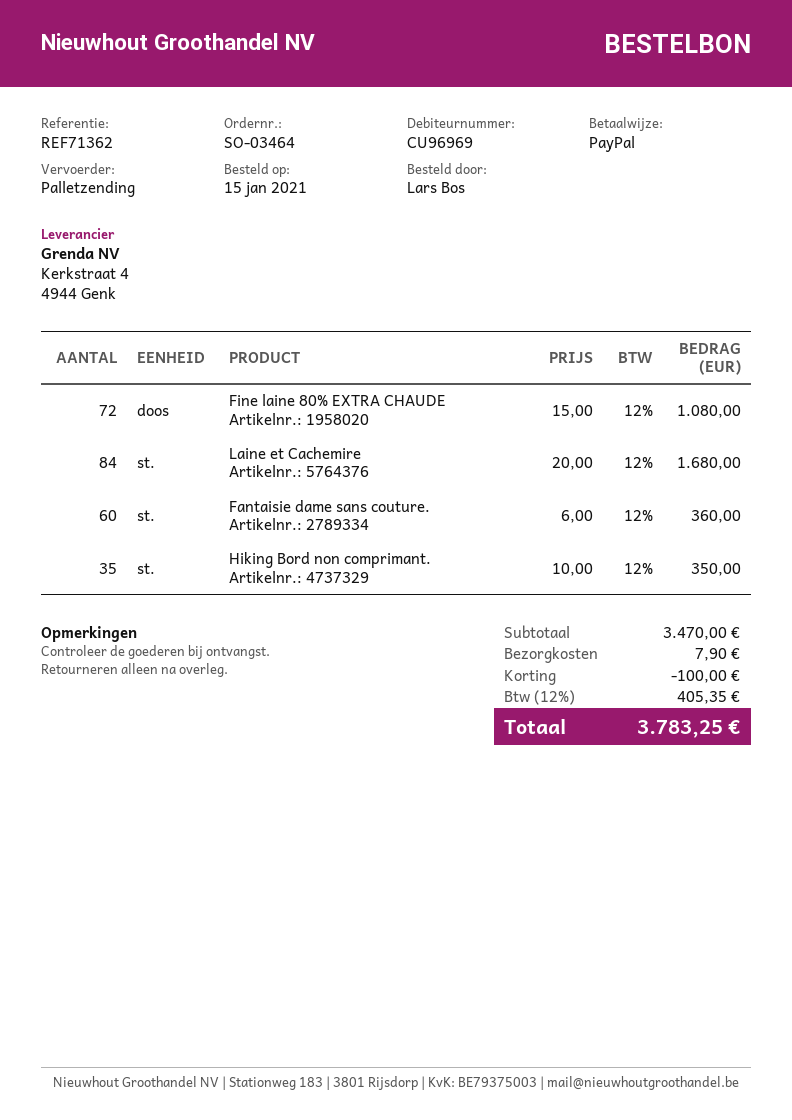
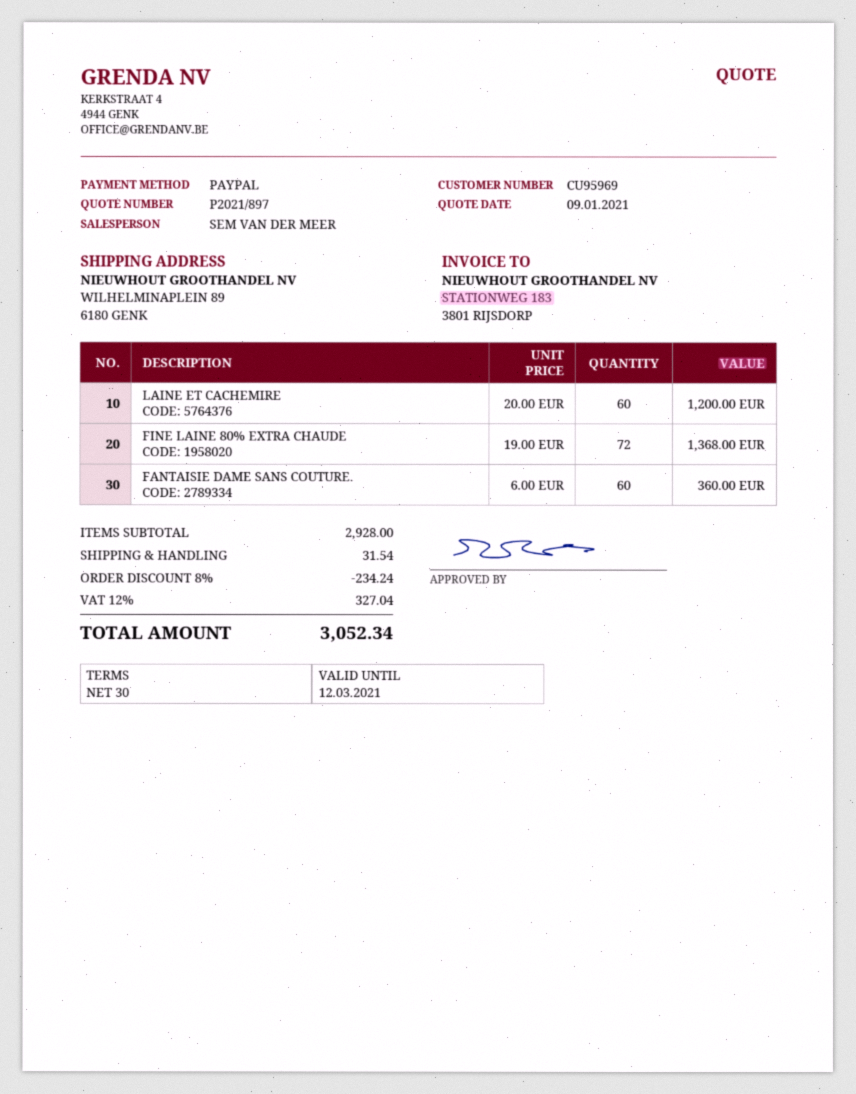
customer number: CU96969 -> CU95969
Fine laine 80% EXTRA CHAUDE: 72 x 15.00 = 1080.00 -> 72 x 19.00 = 1368.00
Laine et Cachemire: 84 x 20.00 = 1680.00 -> 60 x 20.00 = 1200.00
Hiking Bord non comprimant.: 35 x 10.00 = 350.00 -> none
subtotal: 3470.00 -> 2928.00
discount: 100.00 -> 234.24
shipping: 7.90 -> 31.54
tax: 12% = 405.35 -> 12% = 327.04
total: 3783.25 -> 3052.34

